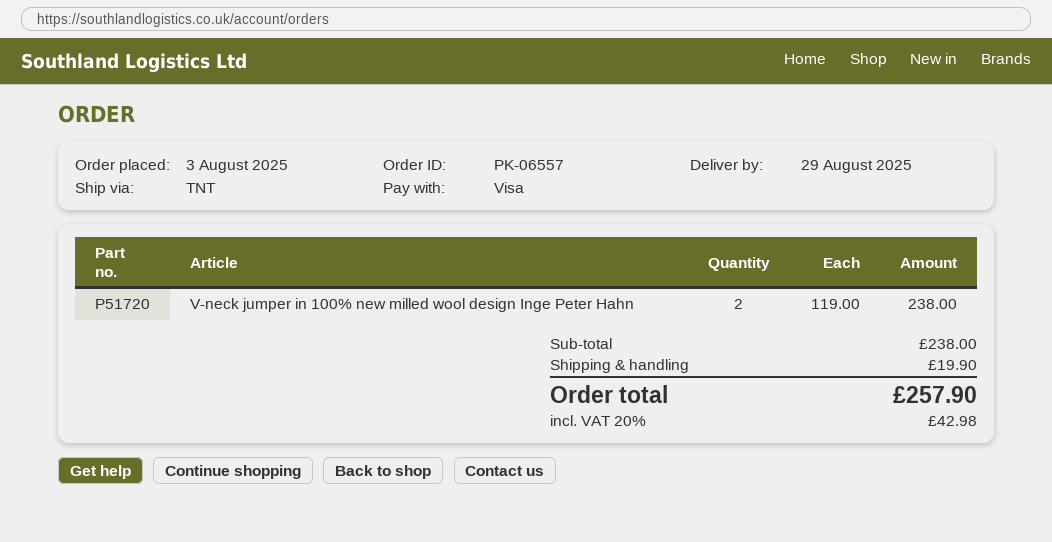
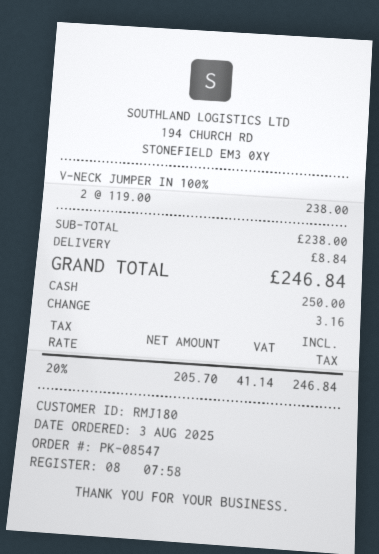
order number: PK-06557 -> PK-08547
payment method: Visa -> cash
shipping: 19.90 -> 8.84
tax: 20% = 42.98 -> 20% = 41.14
total: 257.90 -> 246.84

